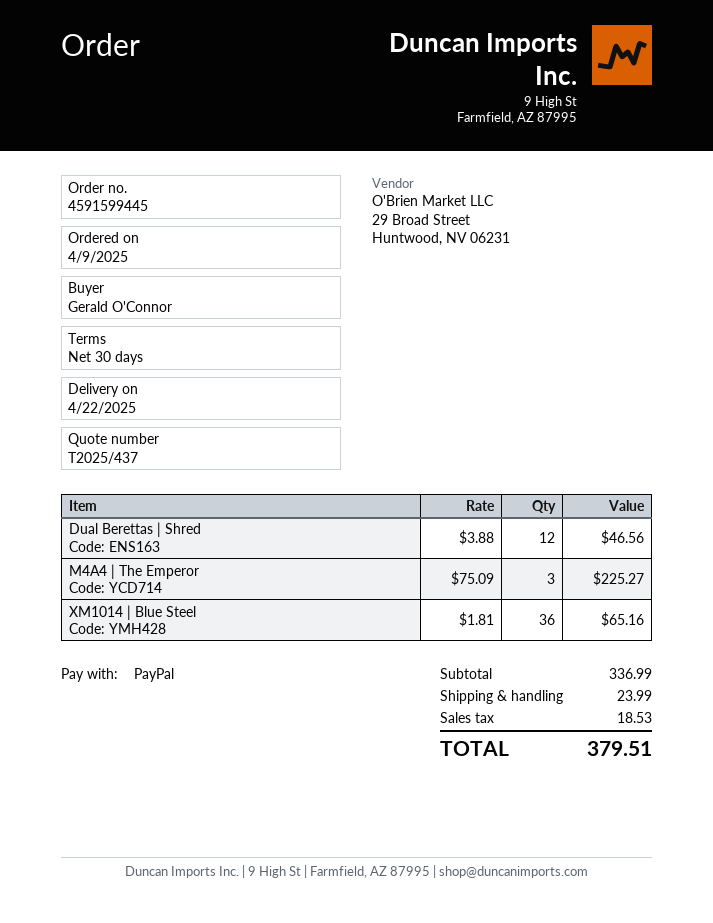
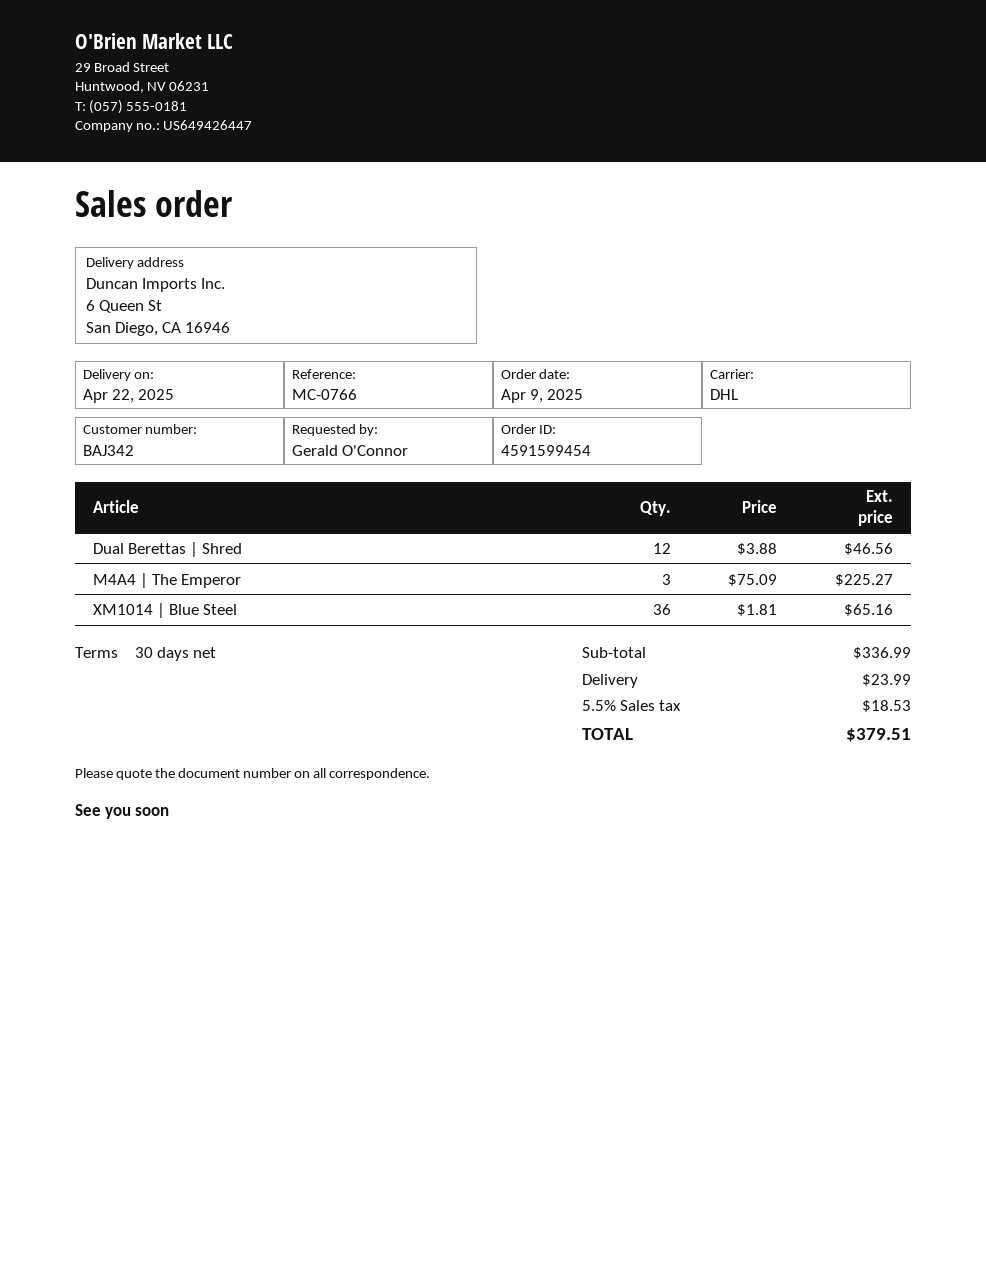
order number: 4591599445 -> 4591599454

